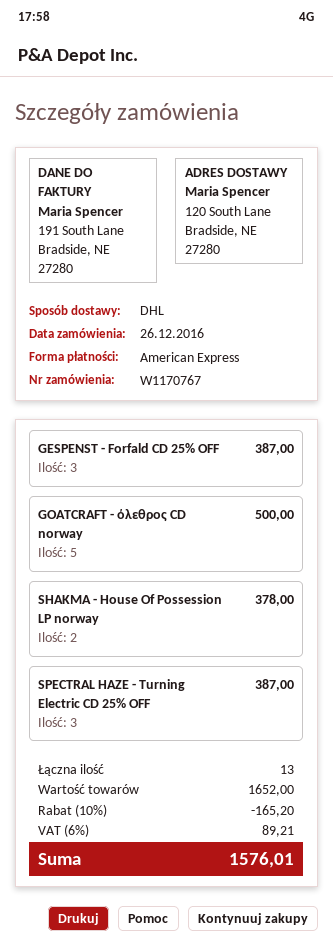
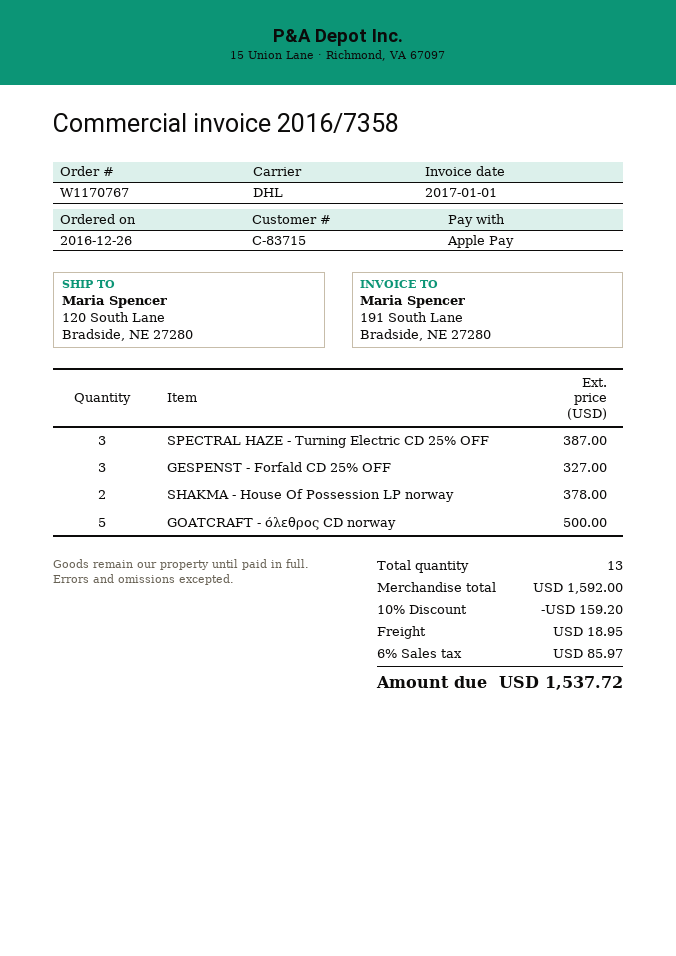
payment method: American Express -> Apple Pay
GESPENST - Forfald CD 25% OFF: 3 for 387.00 -> 3 for 327.00
subtotal: 1652.00 -> 1592.00
discount: 10% = 165.20 -> 10% = 159.20
shipping: none -> 18.95
tax: 6% = 89.21 -> 6% = 85.97
total: 1576.01 -> 1537.72

